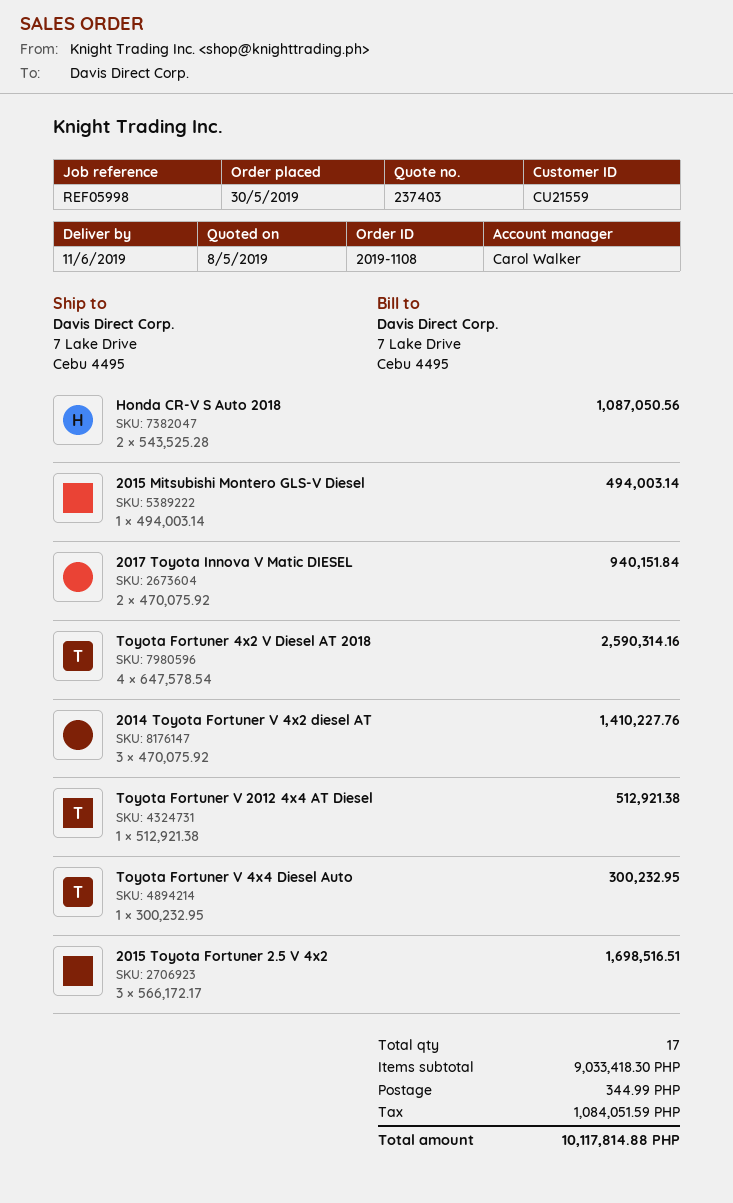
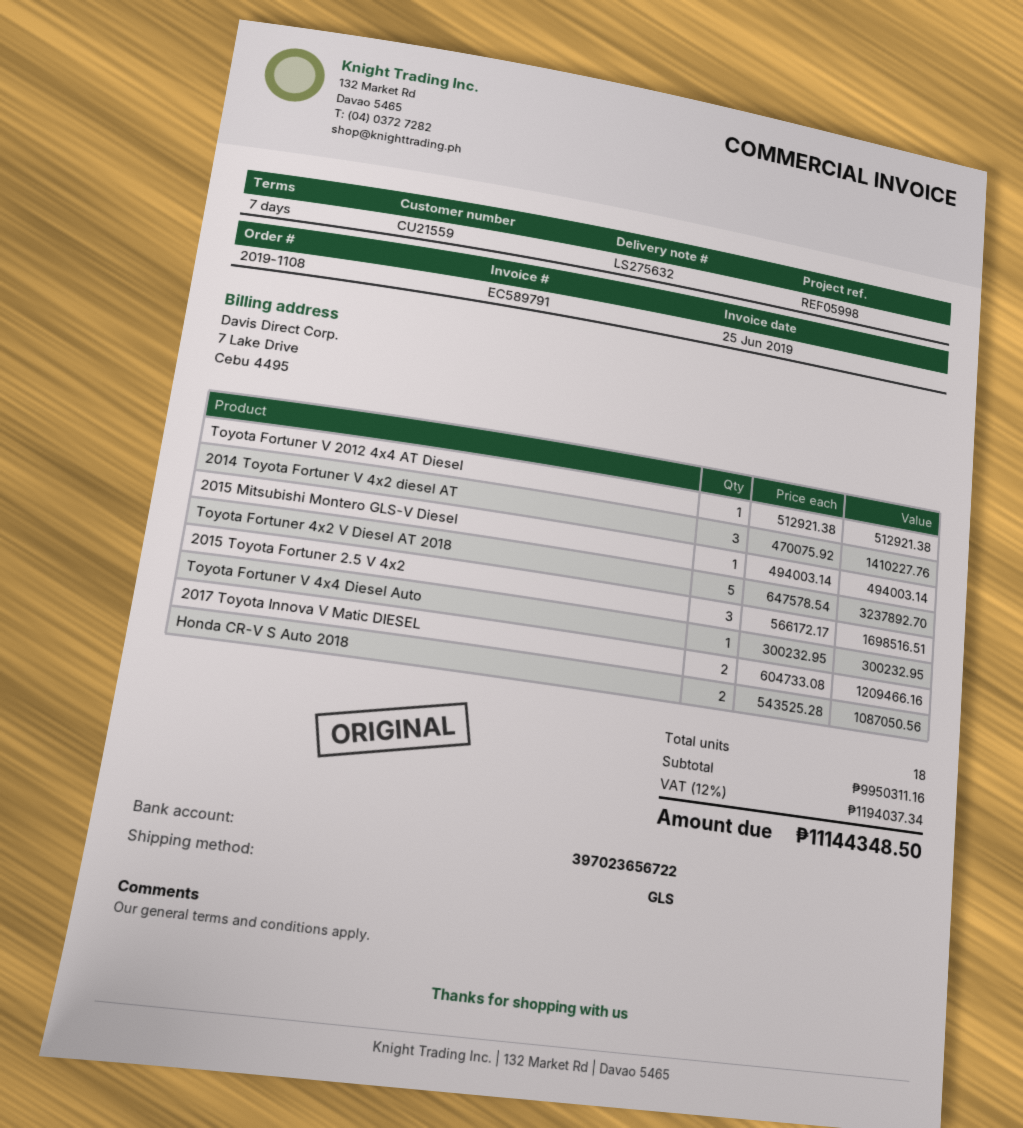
2017 Toyota Innova V Matic DIESEL: 2 x 470075.92 = 940151.84 -> 2 x 604733.08 = 1209466.16
Toyota Fortuner 4x2 V Diesel AT 2018: 4 x 647578.54 = 2590314.16 -> 5 x 647578.54 = 3237892.70
total quantity: 17 -> 18
subtotal: 9033418.30 -> 9950311.16
shipping: 344.99 -> none
tax: 1084051.59 -> 1194037.34
total: 10117814.88 -> 11144348.50

